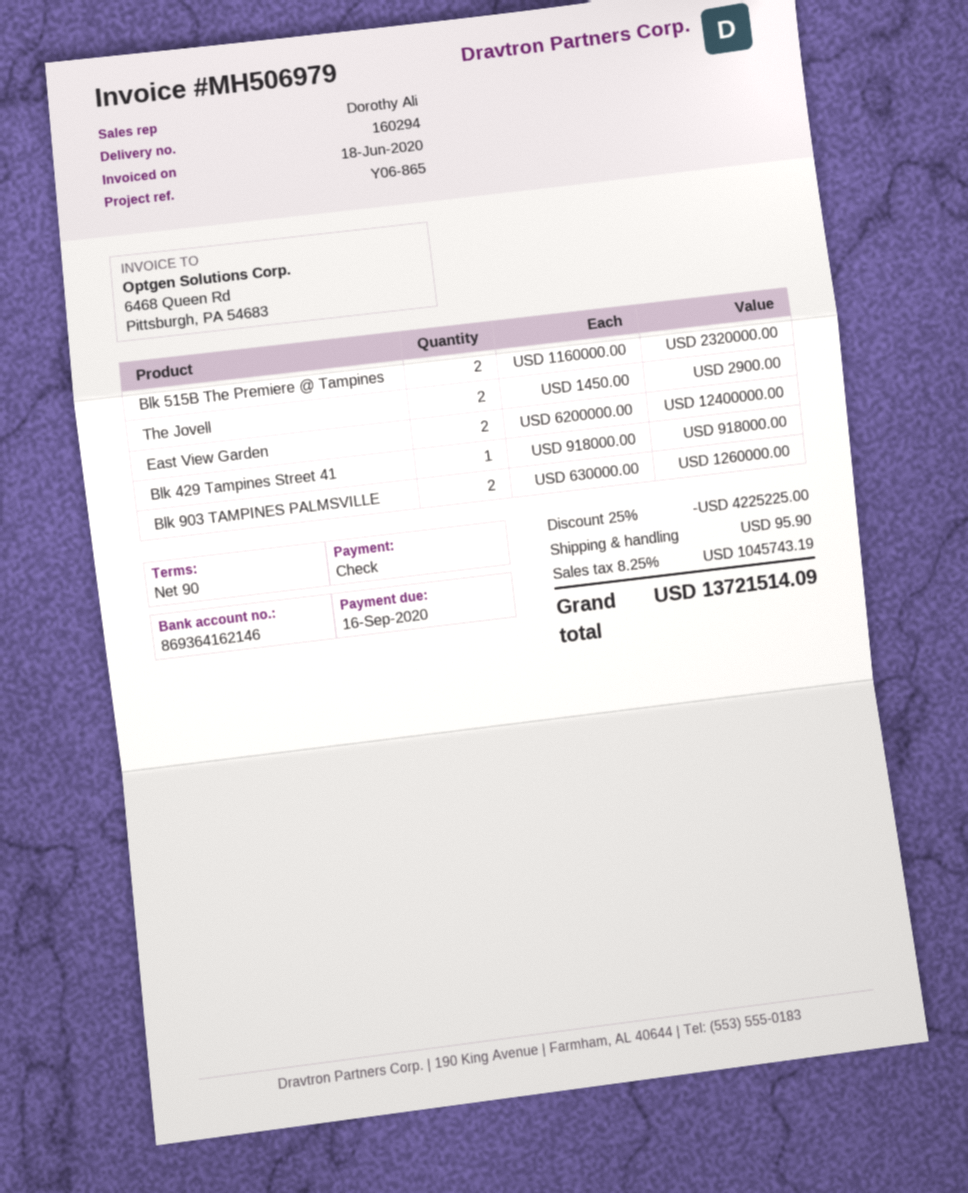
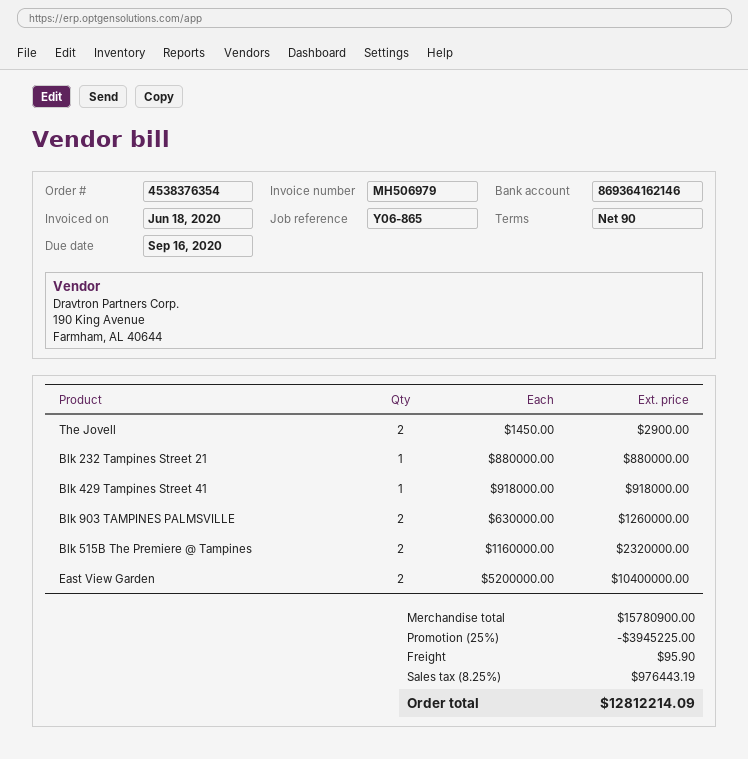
East View Garden: 2 x 6200000.00 = 12400000.00 -> 2 x 5200000.00 = 10400000.00
Blk 232 Tampines Street 21: none -> 1 x 880000.00 = 880000.00
discount: 25% = 4225225.00 -> 25% = 3945225.00
tax: 8.25% = 1045743.19 -> 8.25% = 976443.19
total: 13721514.09 -> 12812214.09

